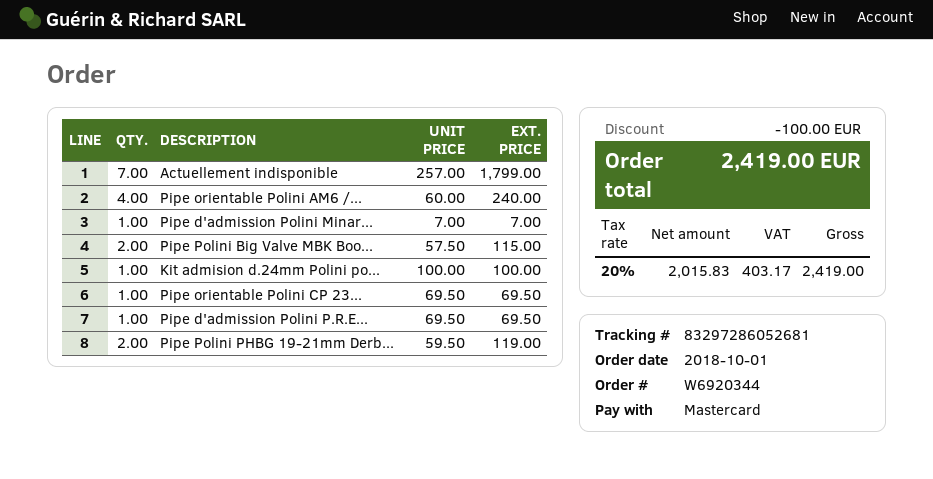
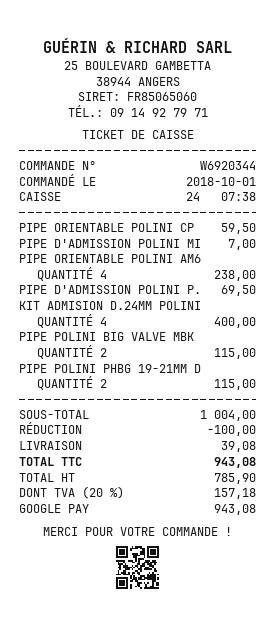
payment method: Mastercard -> Google Pay
Actuellement indisponible: 7 for 1799.00 -> none
Pipe orientable Polini AM6 /...: 4 for 240.00 -> 4 for 238.00
Kit admision d.24mm Polini po...: 1 for 100.00 -> 4 for 400.00
Pipe orientable Polini CP 23...: 1 for 69.50 -> 1 for 59.50
Pipe Polini PHBG 19-21mm Derb...: 2 for 119.00 -> 2 for 115.00
shipping: none -> 39.08
net: 2015.83 -> 785.90
tax: 20% = 403.17 -> 20% = 157.18
total: 2419.00 -> 943.08

